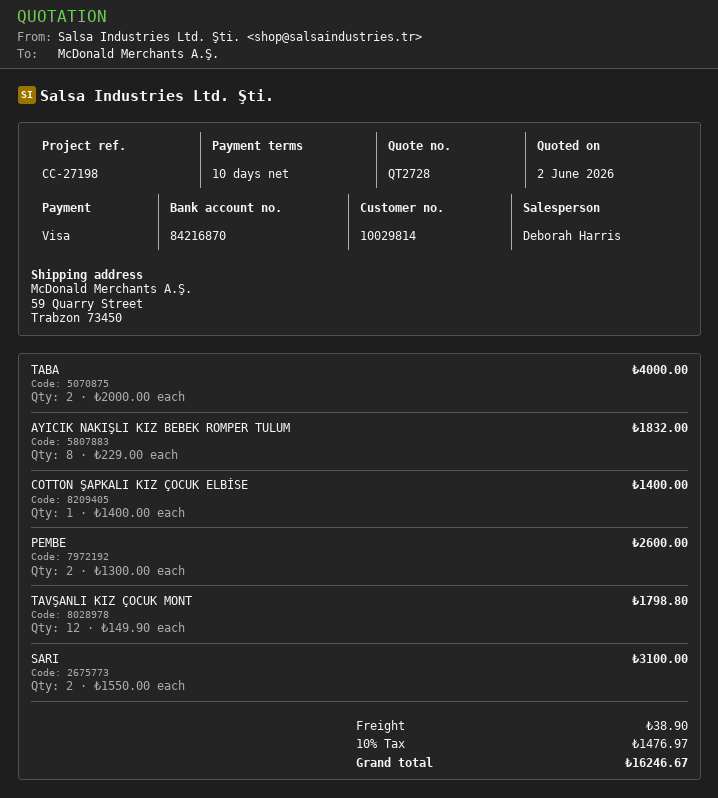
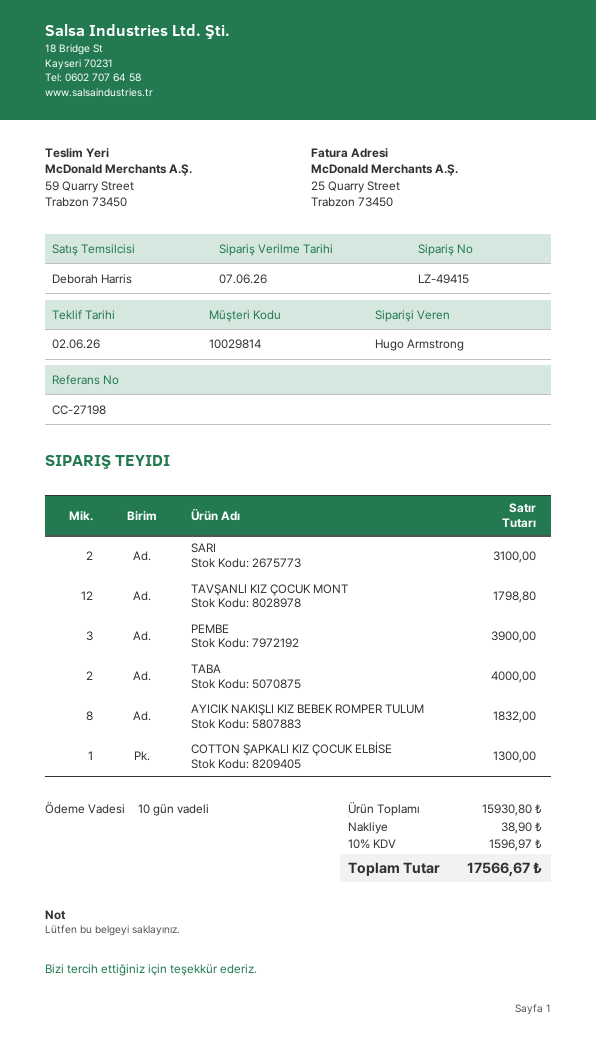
COTTON ŞAPKALI KIZ ÇOCUK ELBİSE: 1 for 1400.00 -> 1 for 1300.00
PEMBE: 2 for 2600.00 -> 3 for 3900.00
tax: 10% = 1476.97 -> 10% = 1596.97
total: 16246.67 -> 17566.67

